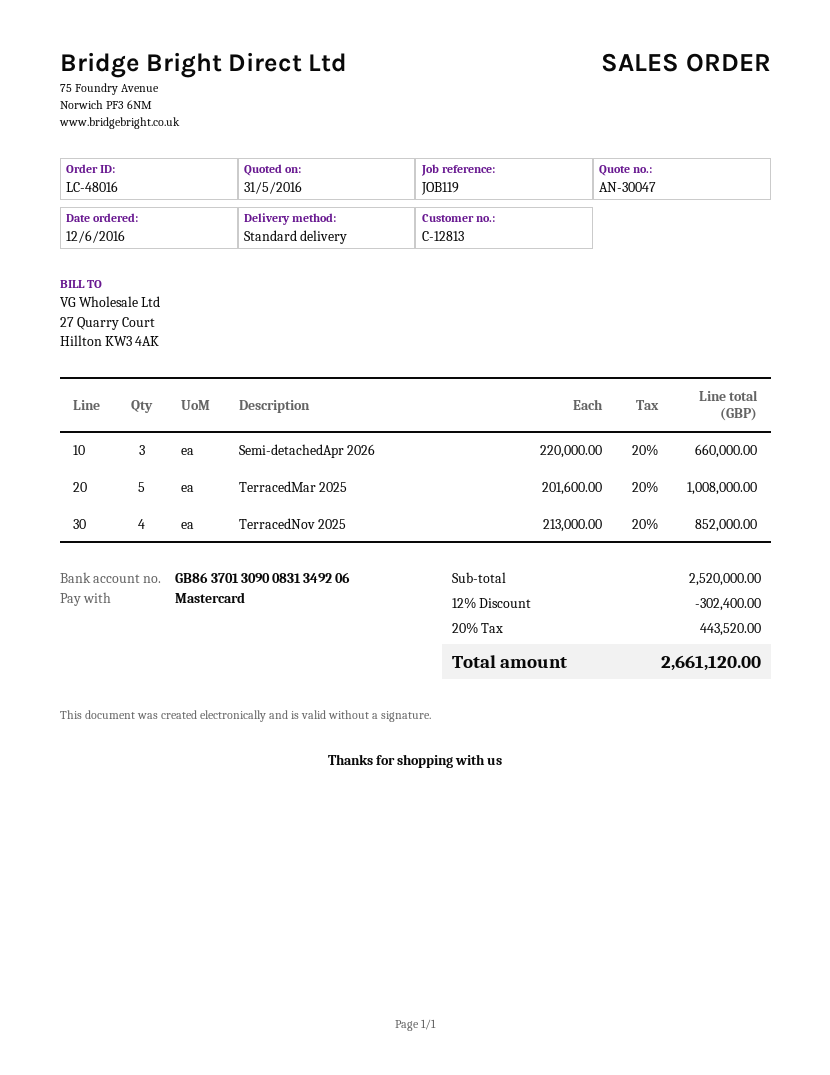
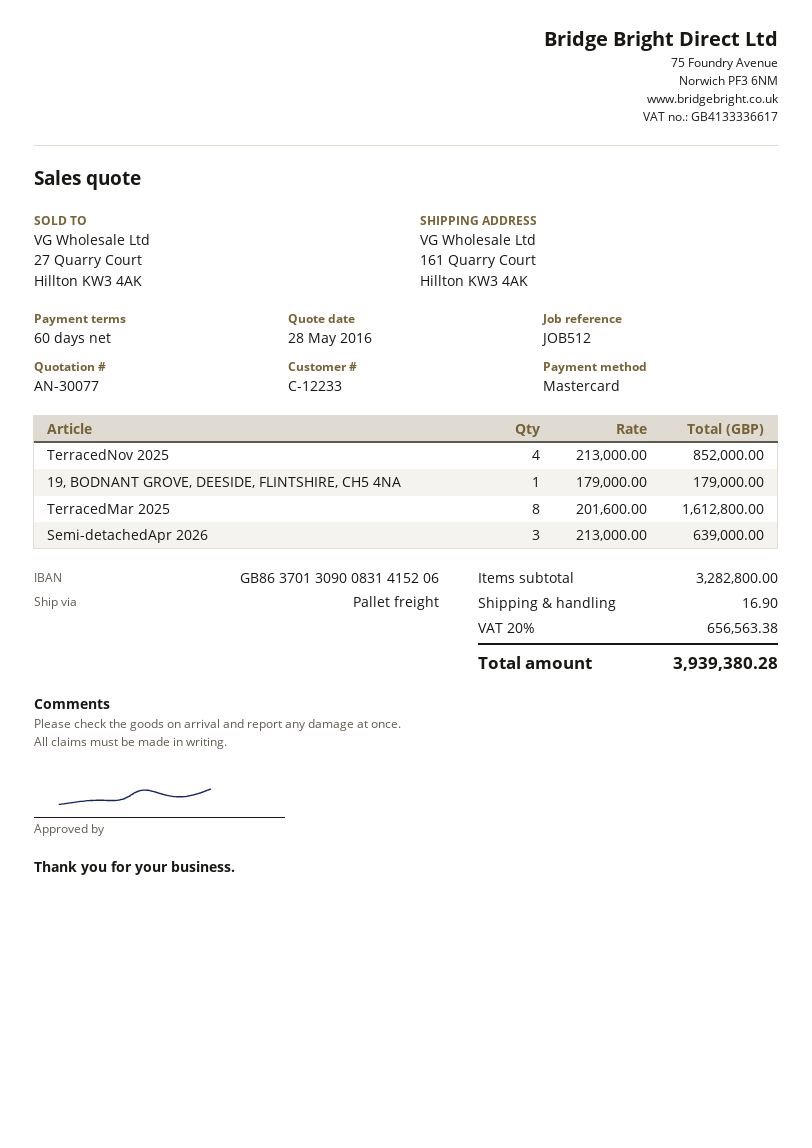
quote number: AN-30047 -> AN-30077
quote date: 2016-05-31 -> 2016-05-28
customer number: C-12813 -> C-12233
reference: JOB119 -> JOB512
bank account: GB86370130900831349206 -> GB86370130900831415206
shipping method: standard -> pallet freight
Semi-detachedApr 2026: 3 x 220000.00 = 660000.00 -> 3 x 213000.00 = 639000.00
TerracedMar 2025: 5 x 201600.00 = 1008000.00 -> 8 x 201600.00 = 1612800.00
19, BODNANT GROVE, DEESIDE, FLINTSHIRE, CH5 4NA: none -> 1 x 179000.00 = 179000.00
subtotal: 2520000.00 -> 3282800.00
discount: 12% = 302400.00 -> none
shipping: none -> 16.90
tax: 20% = 443520.00 -> 20% = 656563.38
total: 2661120.00 -> 3939380.28

